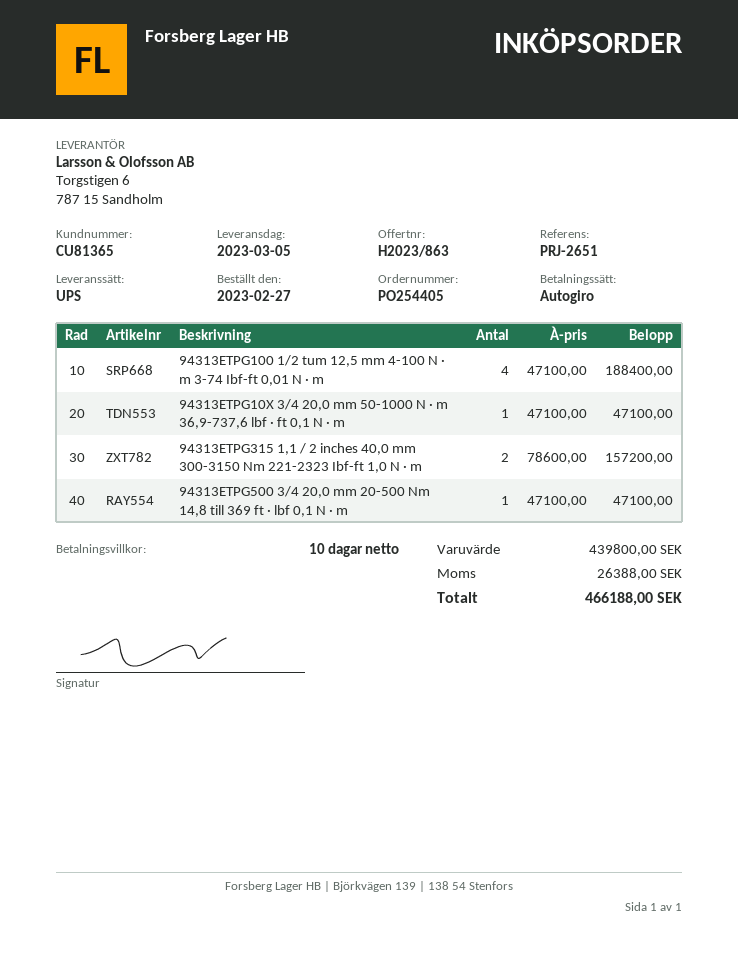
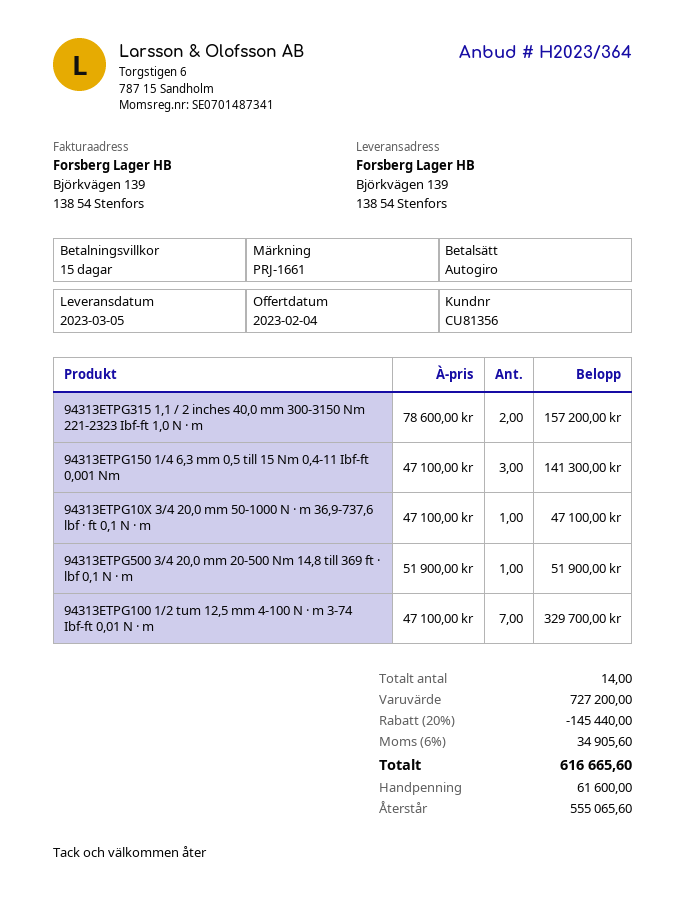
quote number: H2023/863 -> H2023/364
payment terms: 10 days -> 15 days
customer number: CU81365 -> CU81356
reference: PRJ-2651 -> PRJ-1661
94313ETPG100 1/2 tum 12,5 mm 4-100 N · m 3-74 Ibf-ft 0,01 N · m: 4 x 47100.00 = 188400.00 -> 7 x 47100.00 = 329700.00
94313ETPG500 3/4 20,0 mm 20-500 Nm 14,8 till 369 ft · lbf 0,1 N · m: 1 x 47100.00 = 47100.00 -> 1 x 51900.00 = 51900.00
94313ETPG150 1/4 6,3 mm 0,5 till 15 Nm 0,4-11 Ibf-ft 0,001 Nm: none -> 3 x 47100.00 = 141300.00
subtotal: 439800.00 -> 727200.00
discount: none -> 20% = 145440.00
tax: 26388.00 -> 34905.60
total: 466188.00 -> 616665.60

